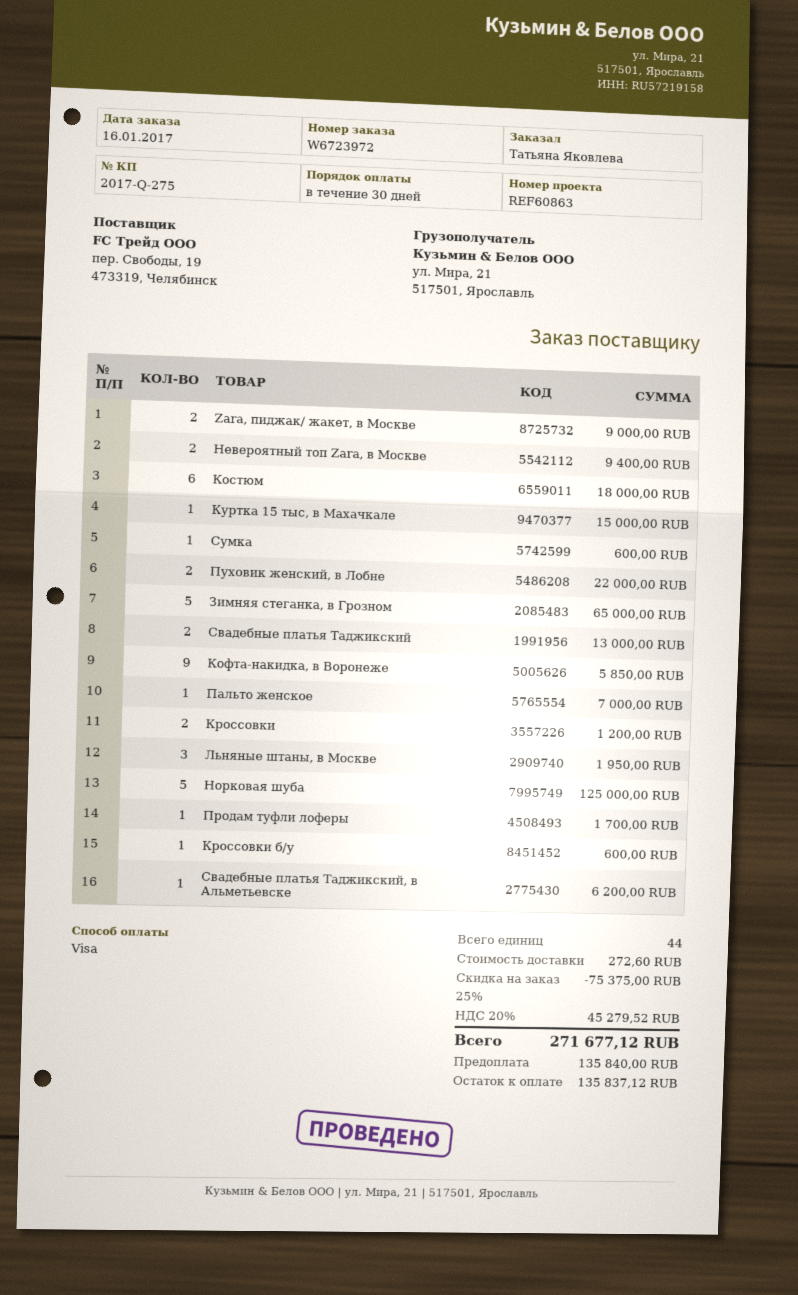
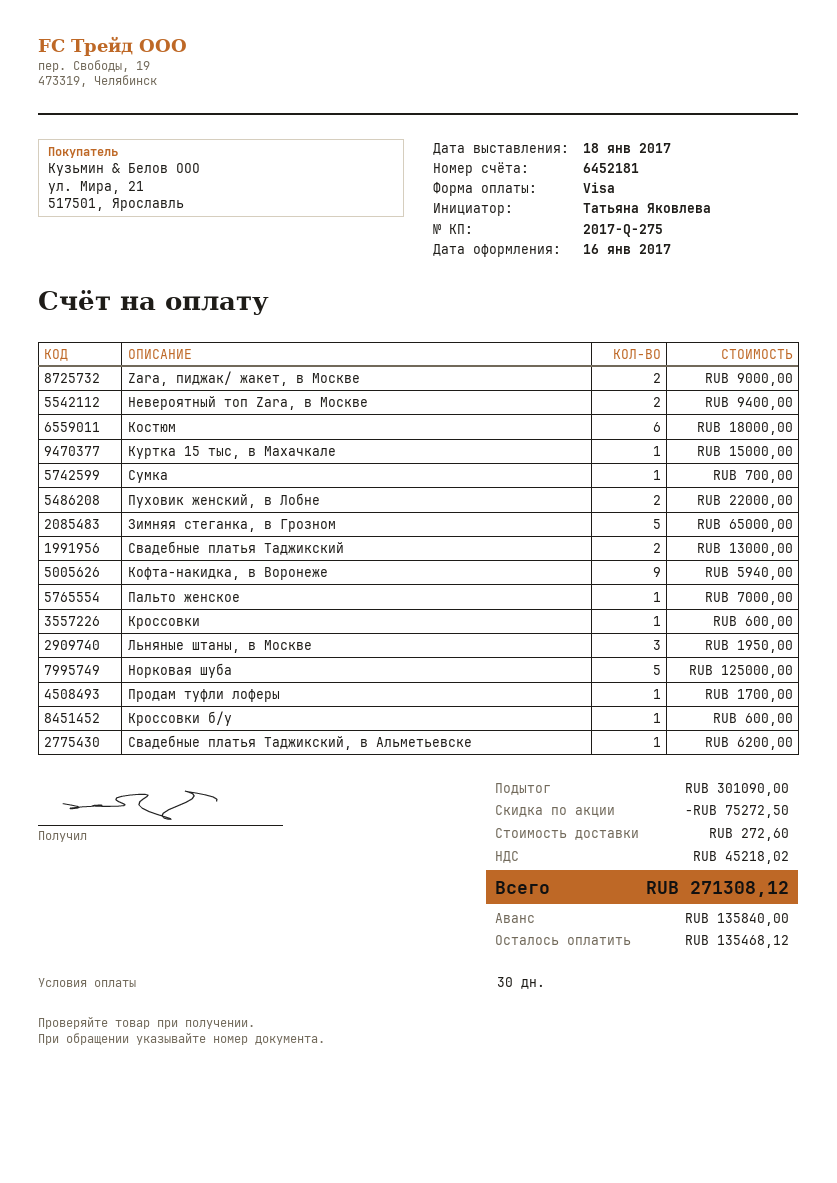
Сумка: 1 for 600.00 -> 1 for 700.00
Кофта-накидка, в Воронеже: 9 for 5850.00 -> 9 for 5940.00
Кроссовки: 2 for 1200.00 -> 1 for 600.00
discount: 75375.00 -> 75272.50
tax: 45279.52 -> 45218.02
total: 271677.12 -> 271308.12
balance: 135837.12 -> 135468.12

